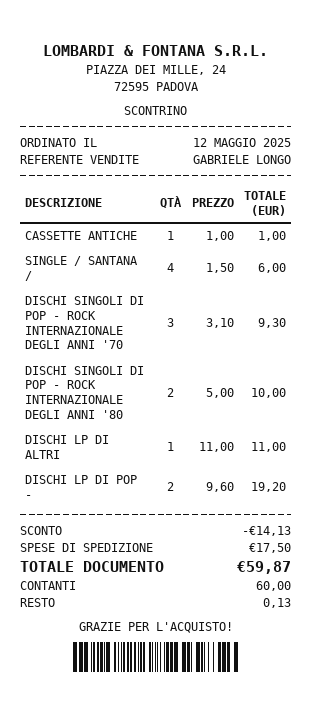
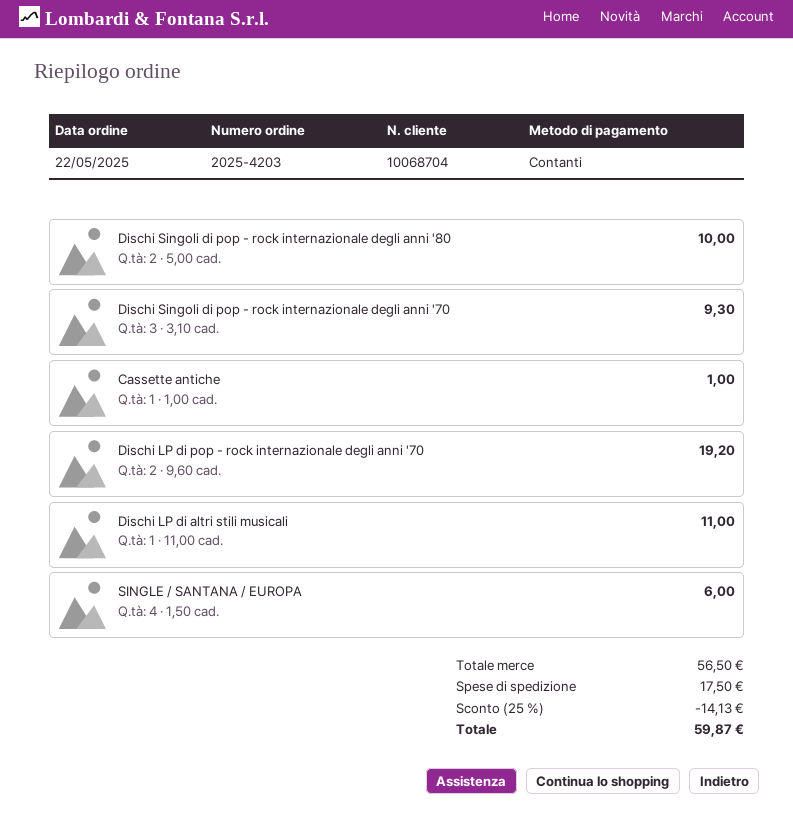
order date: 2025-05-12 -> 2025-05-22

